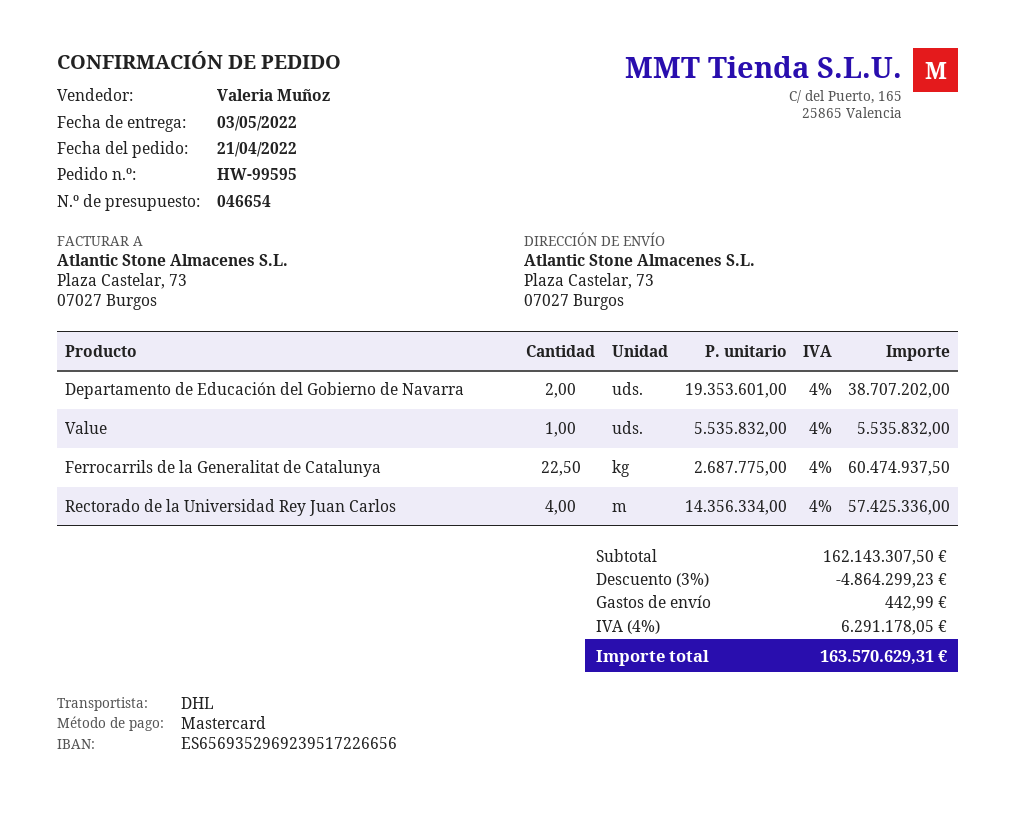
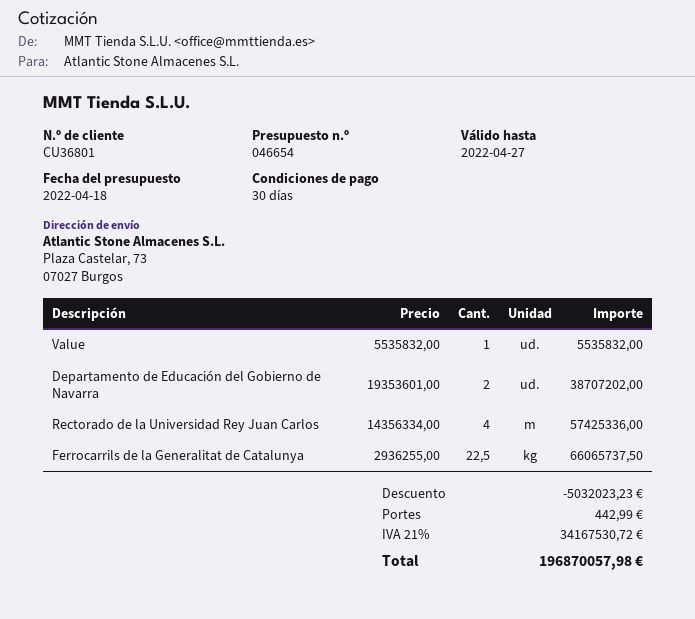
Ferrocarrils de la Generalitat de Catalunya: 22.5 x 2687775.00 = 60474937.50 -> 22.5 x 2936255.00 = 66065737.50
discount: 4864299.23 -> 5032023.23
tax: 4% = 6291178.05 -> 21% = 34167530.72
total: 163570629.31 -> 196870057.98

